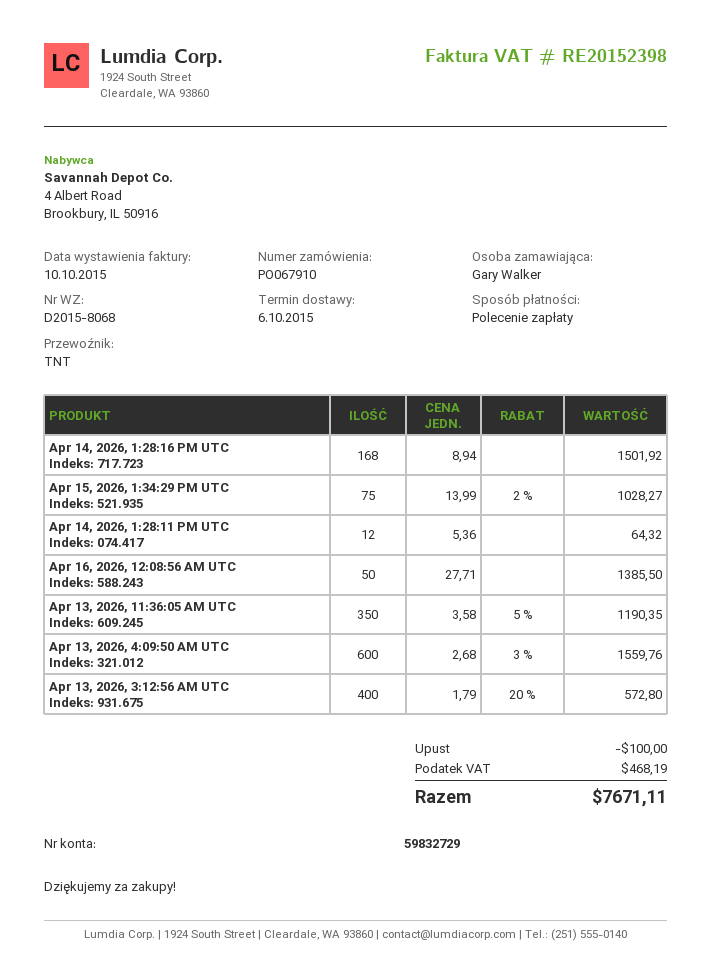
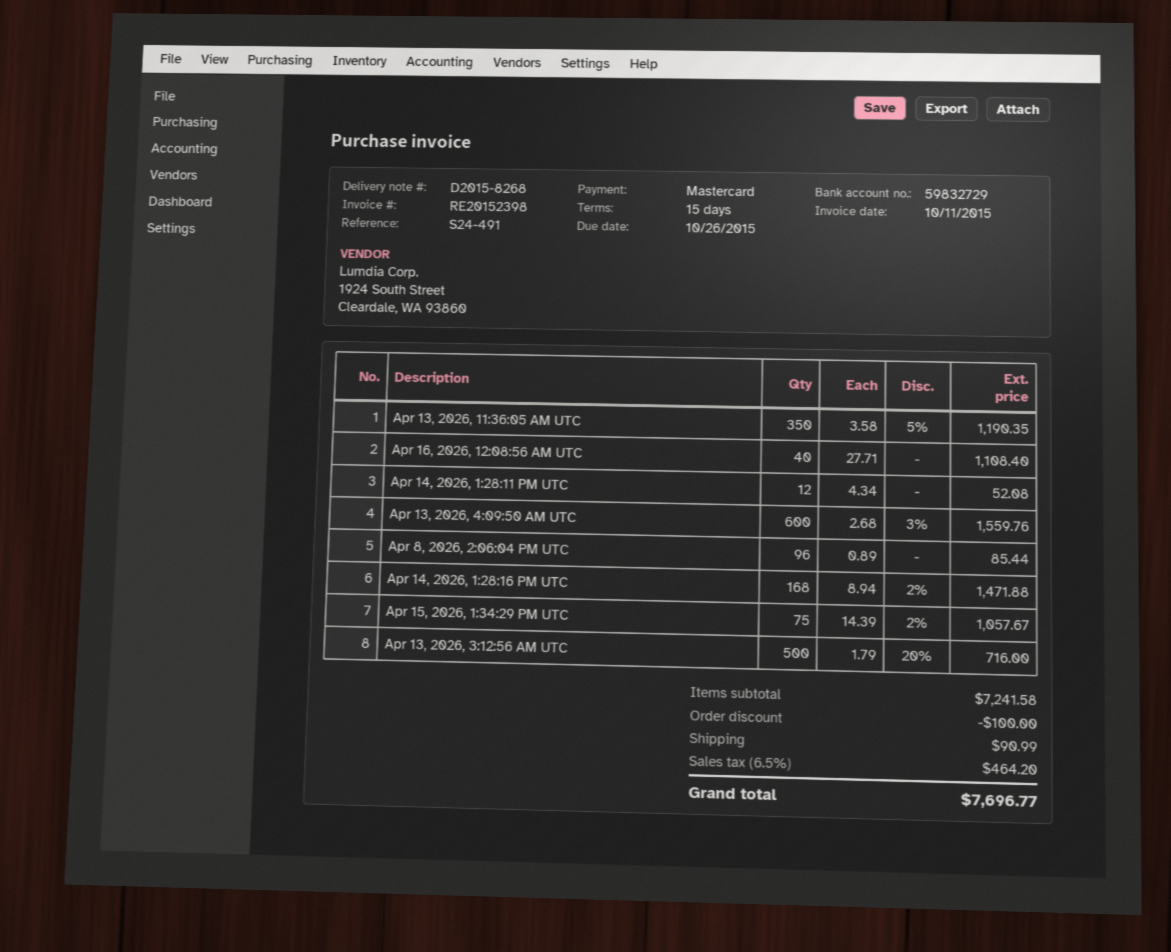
delivery note number: D2015-8068 -> D2015-8268
invoice date: 2015-10-10 -> 2015-10-11
payment method: direct debit -> Mastercard
Apr 14, 2026, 1:28:16 PM UTC: 168 x 8.94 = 1501.92 -> 168 x 8.94 - 2% = 1471.88
Apr 15, 2026, 1:34:29 PM UTC: 75 x 13.99 - 2% = 1028.27 -> 75 x 14.39 - 2% = 1057.67
Apr 14, 2026, 1:28:11 PM UTC: 12 x 5.36 = 64.32 -> 12 x 4.34 = 52.08
Apr 16, 2026, 12:08:56 AM UTC: 50 x 27.71 = 1385.50 -> 40 x 27.71 = 1108.40
Apr 13, 2026, 3:12:56 AM UTC: 400 x 1.79 - 20% = 572.80 -> 500 x 1.79 - 20% = 716.00
Apr 8, 2026, 2:06:04 PM UTC: none -> 96 x 0.89 = 85.44
shipping: none -> 90.99
tax: 468.19 -> 464.20
total: 7671.11 -> 7696.77

